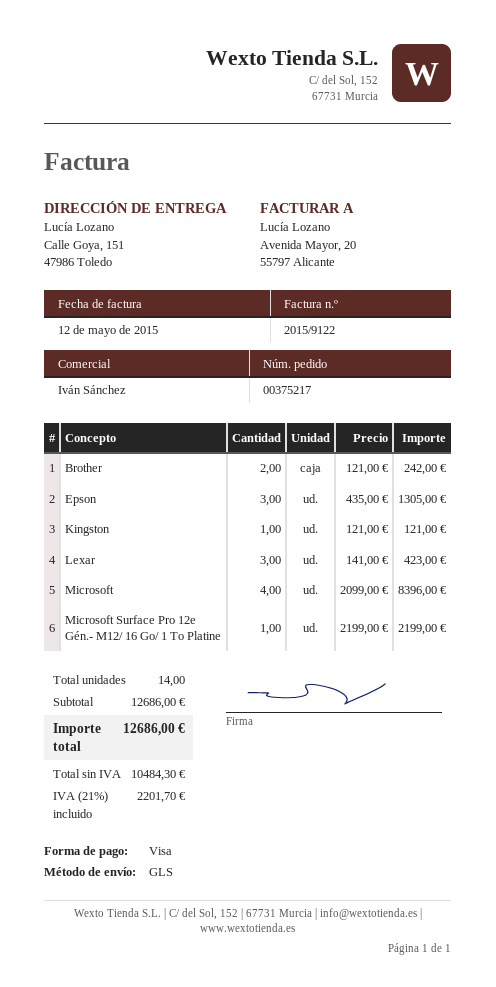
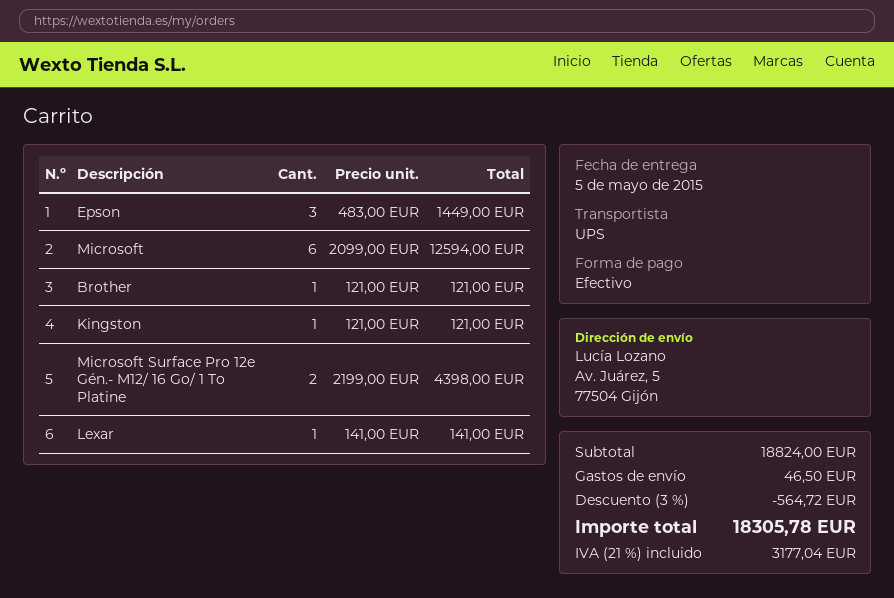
payment method: Visa -> cash
shipping method: GLS -> UPS
ship to: Calle Goya, 151, 47986 Toledo -> Av. Juárez, 5, 77504 Gijón
Brother: 2 x 121.00 = 242.00 -> 1 x 121.00 = 121.00
Epson: 3 x 435.00 = 1305.00 -> 3 x 483.00 = 1449.00
Lexar: 3 x 141.00 = 423.00 -> 1 x 141.00 = 141.00
Microsoft: 4 x 2099.00 = 8396.00 -> 6 x 2099.00 = 12594.00
Microsoft Surface Pro 12e Gén.- M12/ 16 Go/ 1 To Platine: 1 x 2199.00 = 2199.00 -> 2 x 2199.00 = 4398.00
subtotal: 12686.00 -> 18824.00
discount: none -> 3% = 564.72
shipping: none -> 46.50
tax: 21% = 2201.70 -> 21% = 3177.04
total: 12686.00 -> 18305.78

